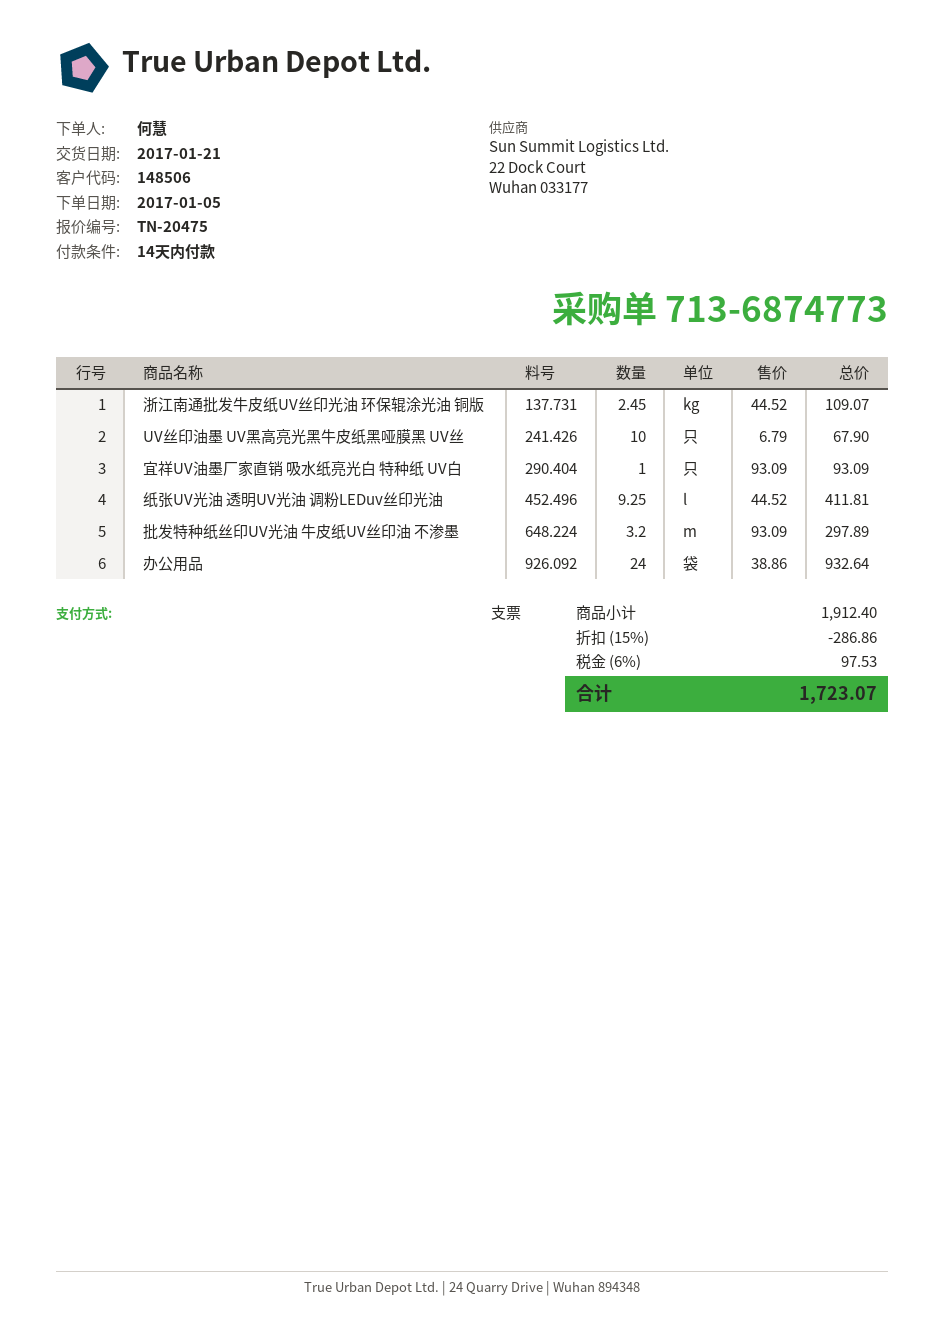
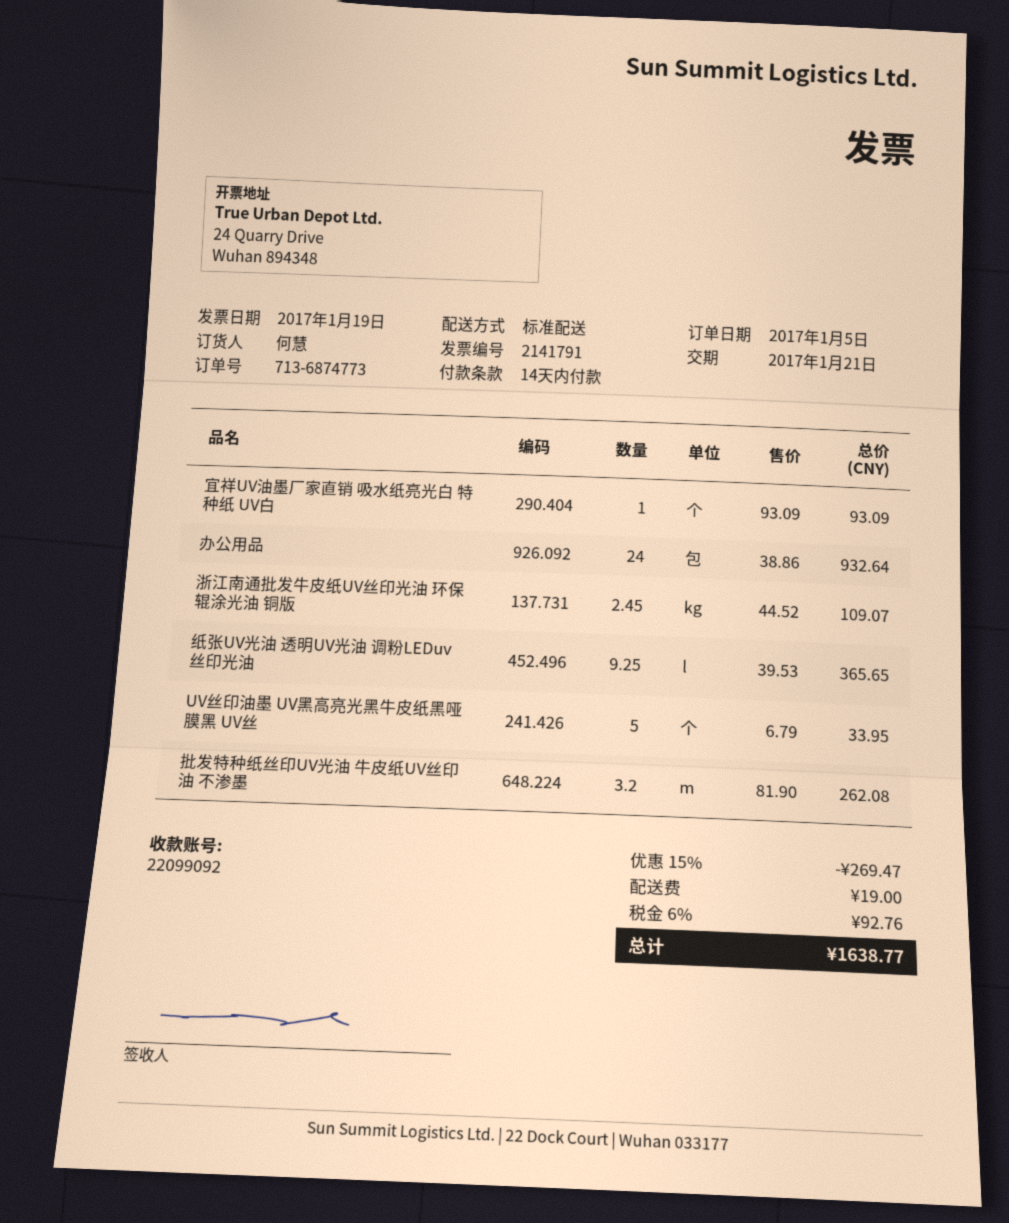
UV丝印油墨 UV黑高亮光黑牛皮纸黑哑膜黑 UV丝: 10 x 6.79 = 67.90 -> 5 x 6.79 = 33.95
纸张UV光油 透明UV光油 调粉LEDuv丝印光油: 9.25 x 44.52 = 411.81 -> 9.25 x 39.53 = 365.65
批发特种纸丝印UV光油 牛皮纸UV丝印油 不渗墨: 3.2 x 93.09 = 297.89 -> 3.2 x 81.90 = 262.08
discount: 15% = 286.86 -> 15% = 269.47
shipping: none -> 19.00
tax: 6% = 97.53 -> 6% = 92.76
total: 1723.07 -> 1638.77

